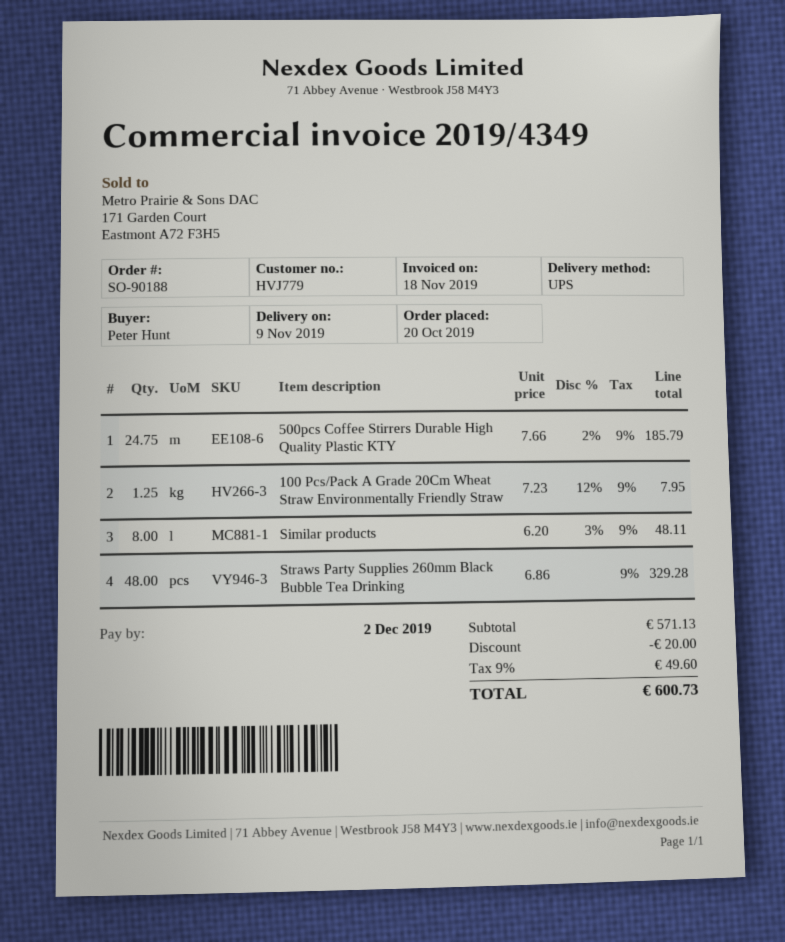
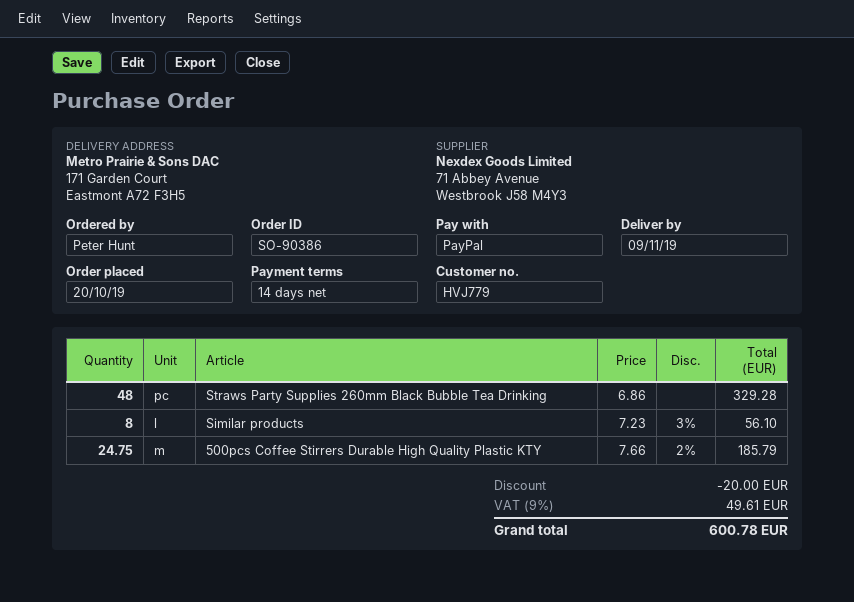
order number: SO-90188 -> SO-90386
100 Pcs/Pack A Grade 20Cm Wheat Straw Environmentally Friendly Straw: 1.25 x 7.23 - 12% = 7.95 -> none
Similar products: 8 x 6.20 - 3% = 48.11 -> 8 x 7.23 - 3% = 56.10
tax: 9% = 49.60 -> 9% = 49.61
total: 600.73 -> 600.78

